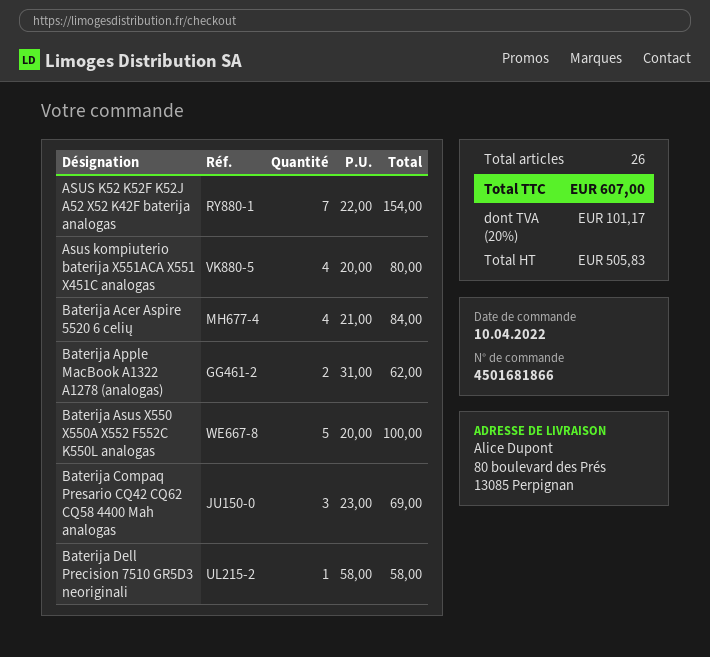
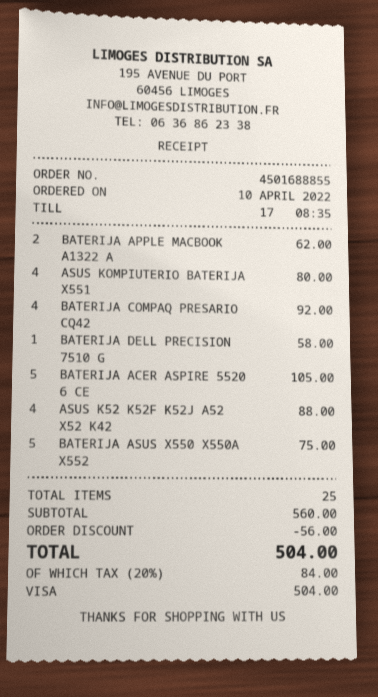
order number: 4501681866 -> 4501688855
ASUS K52 K52F K52J A52 X52 K42F baterija analogas: 7 for 154.00 -> 4 for 88.00
Baterija Acer Aspire 5520 6 celių: 4 for 84.00 -> 5 for 105.00
Baterija Asus X550 X550A X552 F552C K550L analogas: 5 for 100.00 -> 5 for 75.00
Baterija Compaq Presario CQ42 CQ62 CQ58 4400 Mah analogas: 3 for 69.00 -> 4 for 92.00
total quantity: 26 -> 25
discount: none -> 56.00
tax: 20% = 101.17 -> 20% = 84.00
total: 607.00 -> 504.00

